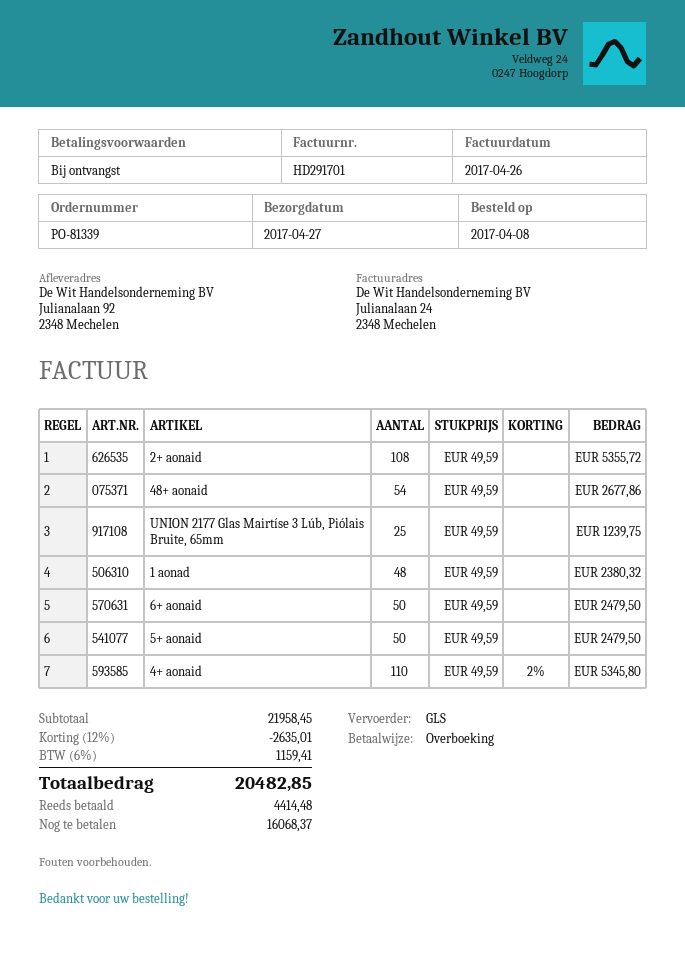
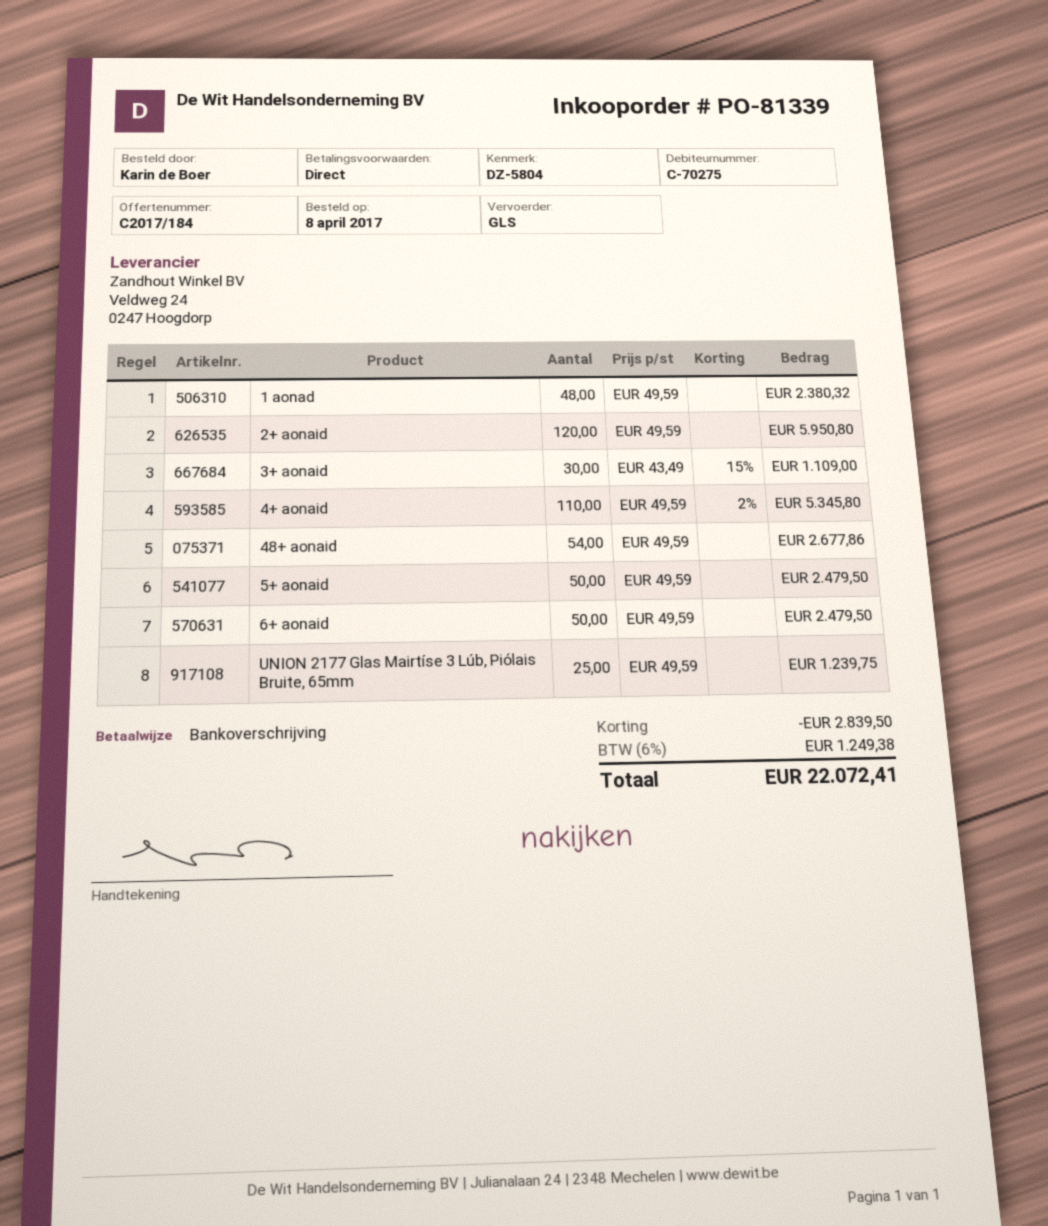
2+ aonaid: 108 x 49.59 = 5355.72 -> 120 x 49.59 = 5950.80
3+ aonaid: none -> 30 x 43.49 - 15% = 1109.00
discount: 2635.01 -> 2839.50
tax: 6% = 1159.41 -> 6% = 1249.38
total: 20482.85 -> 22072.41

